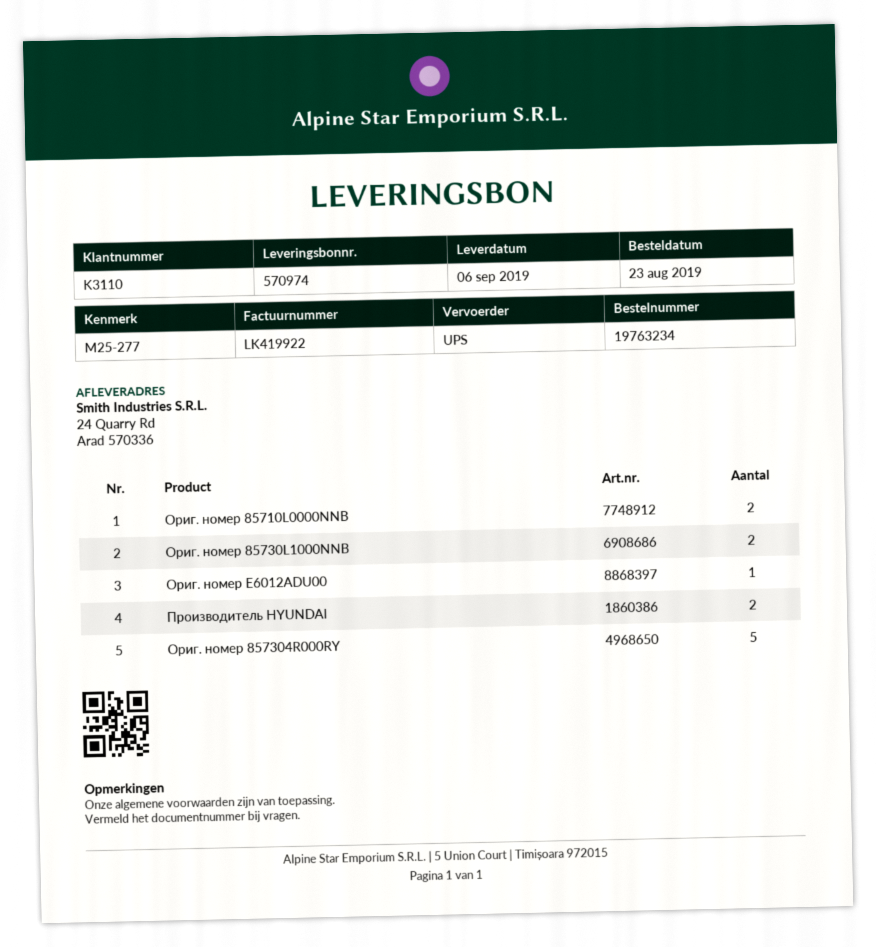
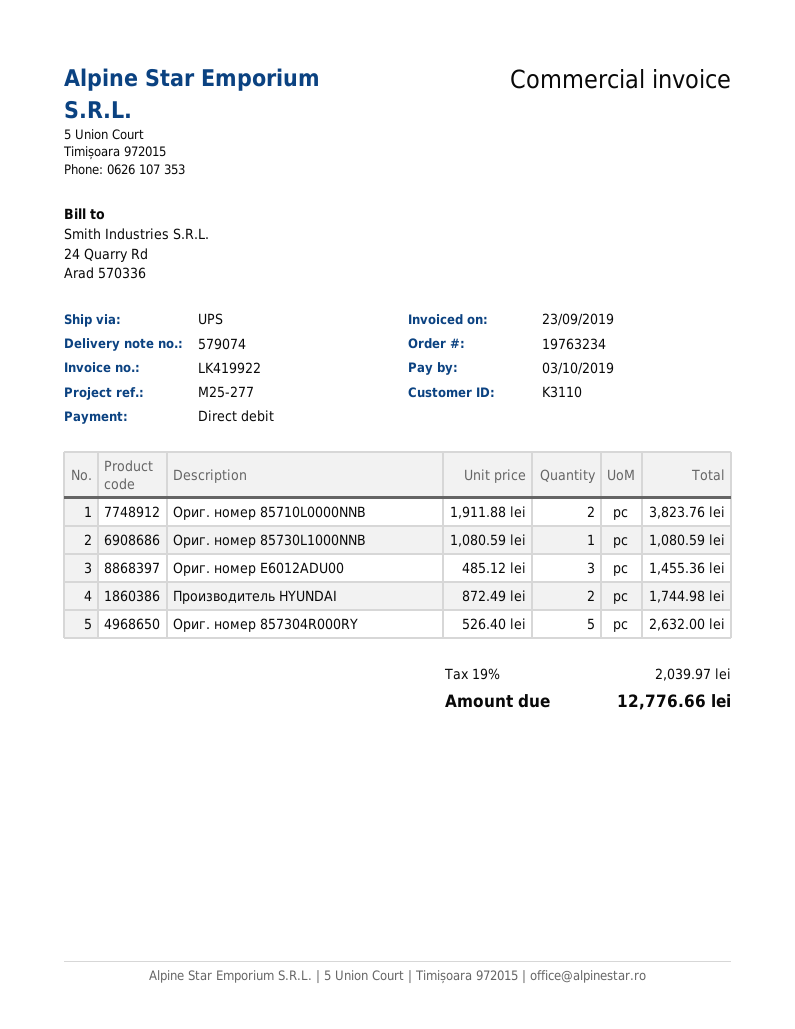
delivery note number: 570974 -> 579074
Ориг. номер 85730L1000NNB: 2 -> 1
Ориг. номер E6012ADU00: 1 -> 3

